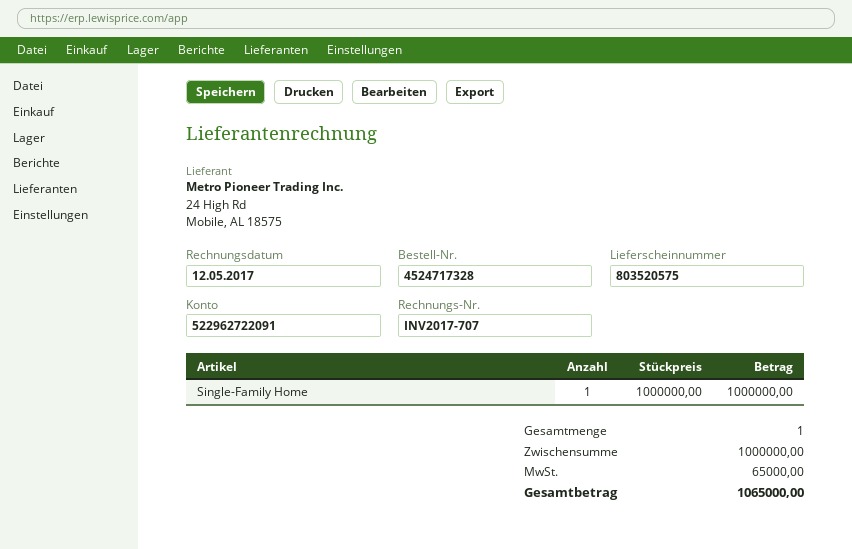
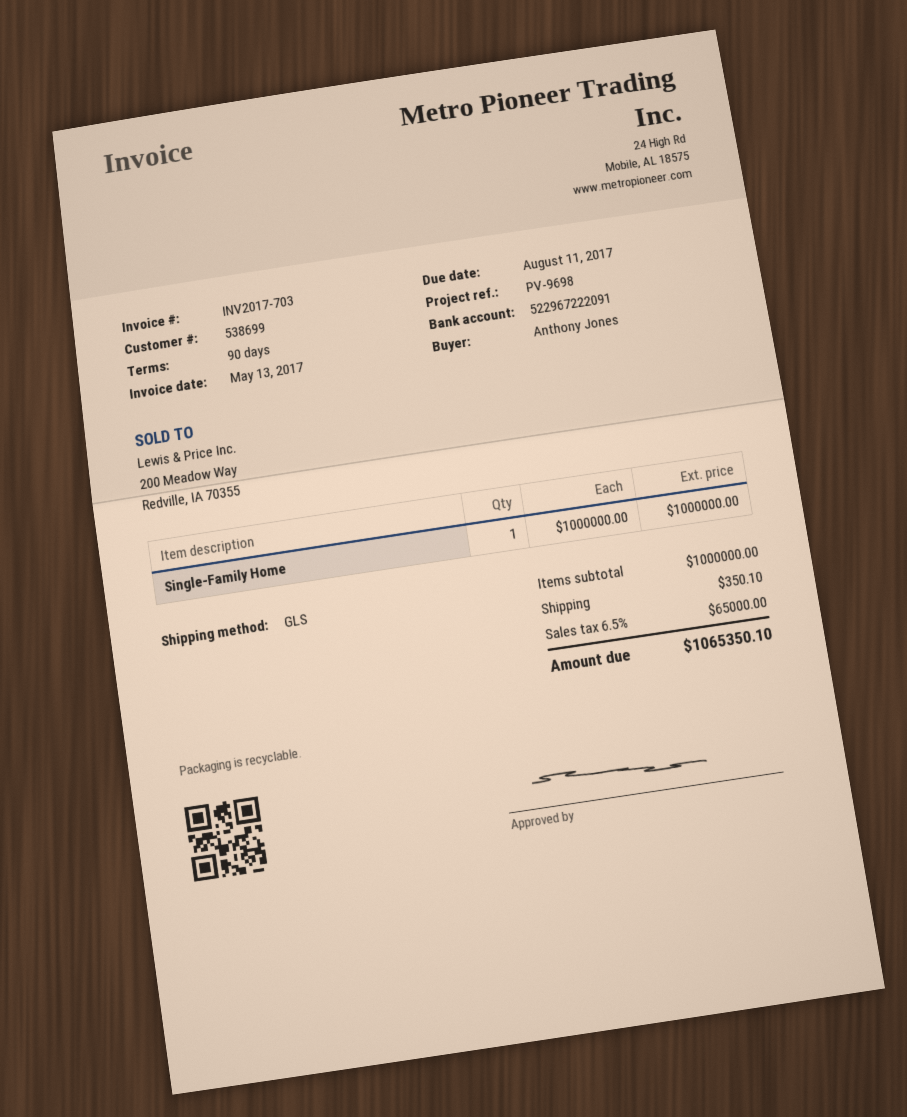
invoice number: INV2017-707 -> INV2017-703
invoice date: 2017-05-12 -> 2017-05-13
bank account: 522962722091 -> 522967222091
shipping: none -> 350.10
total: 1065000.00 -> 1065350.10

